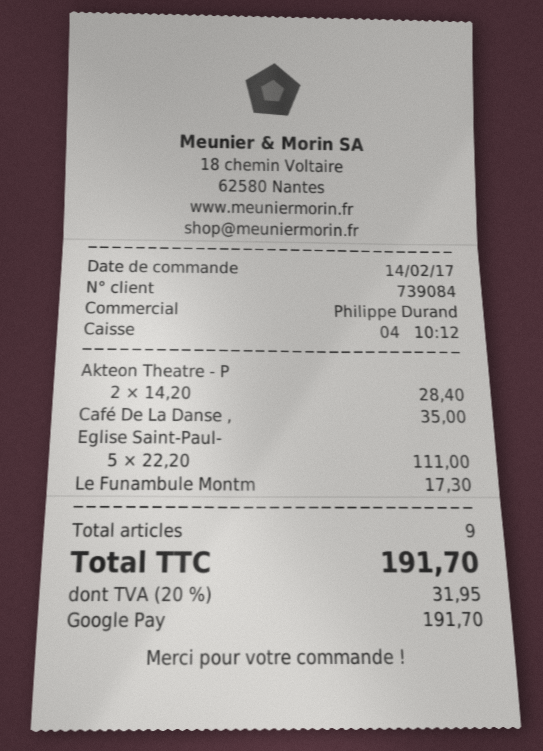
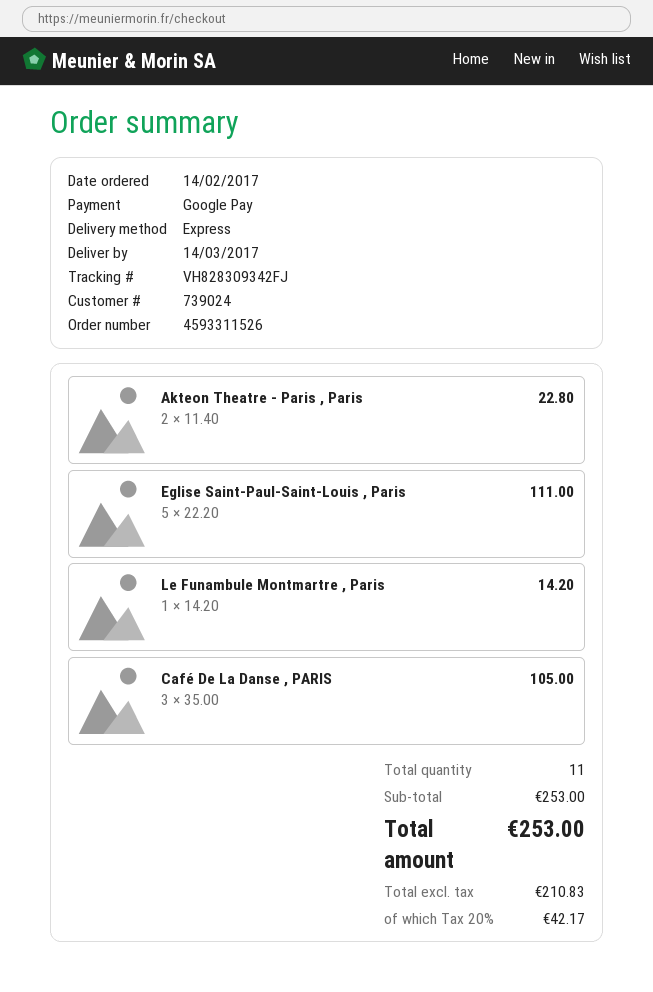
customer number: 739084 -> 739024
Akteon Theatre - P: 2 x 14.20 = 28.40 -> 2 x 11.40 = 22.80
Café De La Danse ,: 1 x 35.00 = 35.00 -> 3 x 35.00 = 105.00
Le Funambule Montm: 1 x 17.30 = 17.30 -> 1 x 14.20 = 14.20
total quantity: 9 -> 11
tax: 20% = 31.95 -> 20% = 42.17
total: 191.70 -> 253.00

